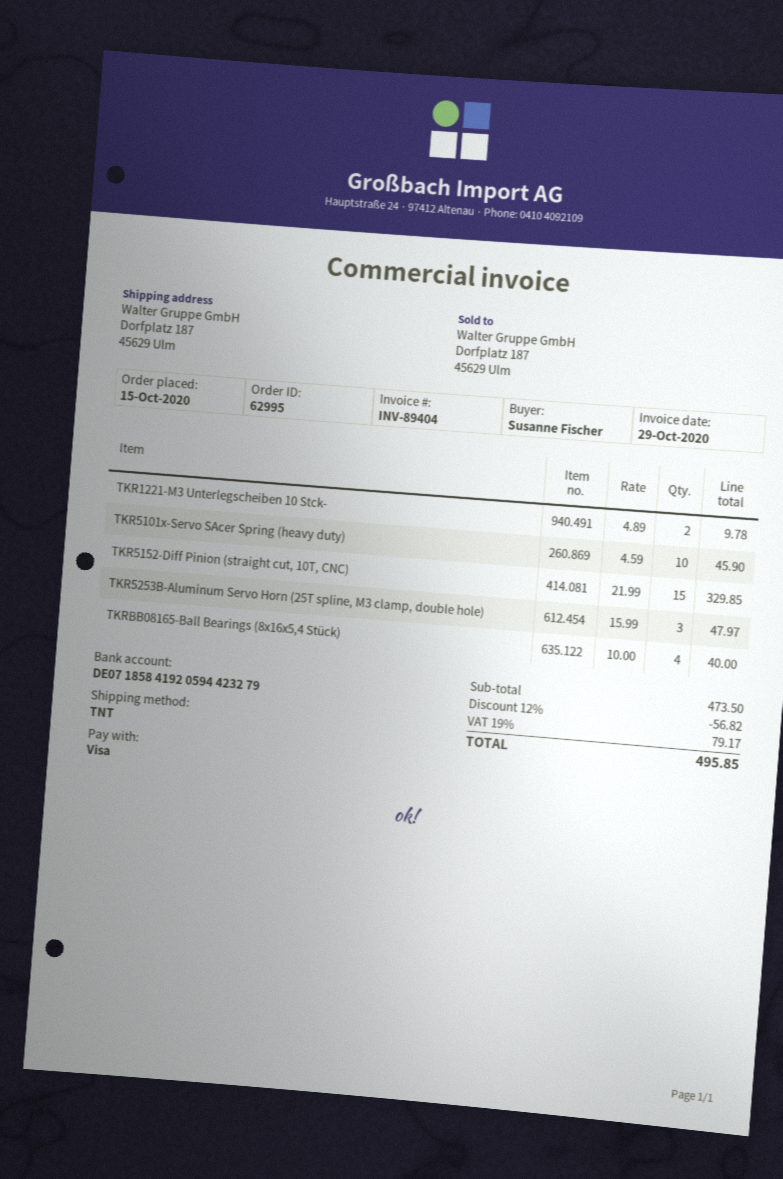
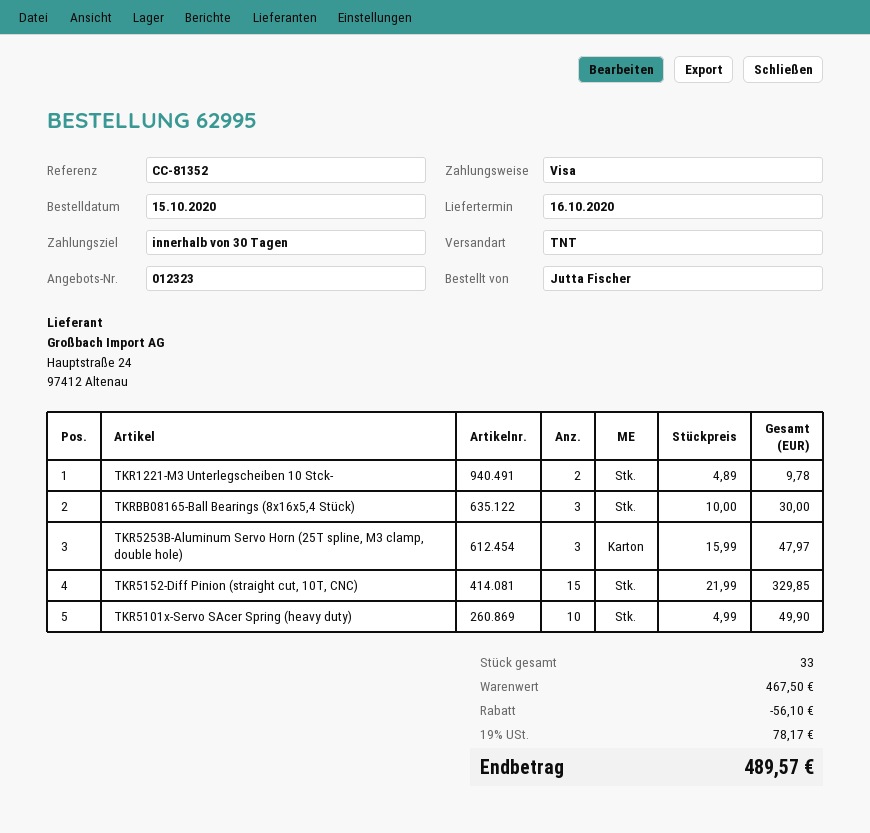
ordered by: Susanne Fischer -> Jutta Fischer
TKR5101x-Servo SAcer Spring (heavy duty): 10 x 4.59 = 45.90 -> 10 x 4.99 = 49.90
TKRBB08165-Ball Bearings (8x16x5,4 Stück): 4 x 10.00 = 40.00 -> 3 x 10.00 = 30.00
subtotal: 473.50 -> 467.50
discount: 56.82 -> 56.10
tax: 19% = 79.17 -> 19% = 78.17
total: 495.85 -> 489.57

